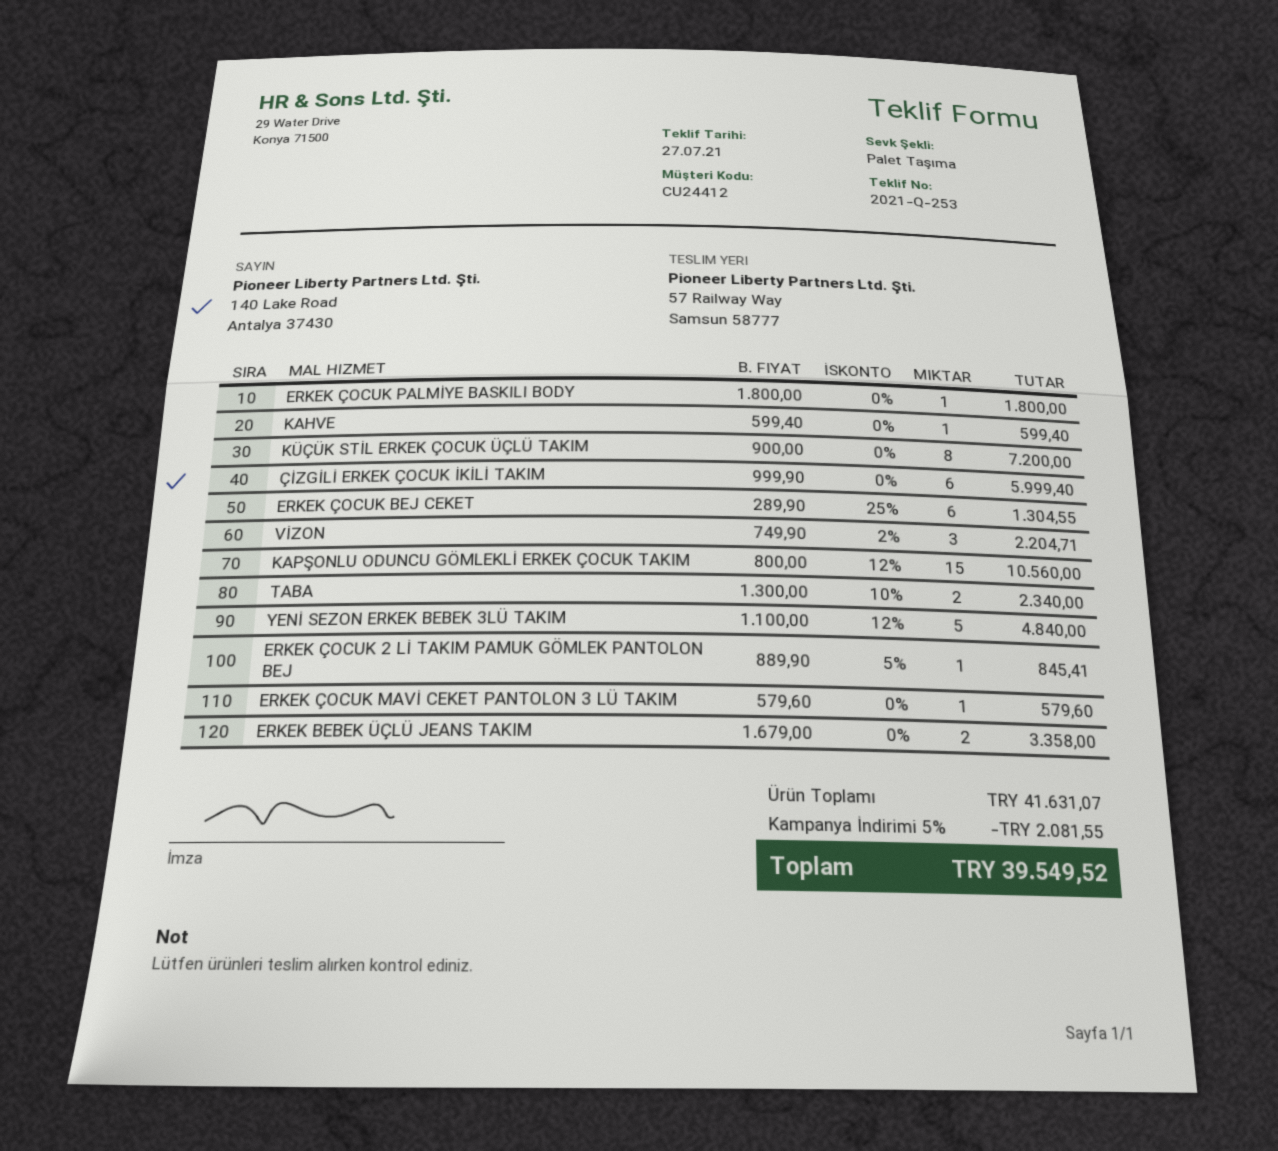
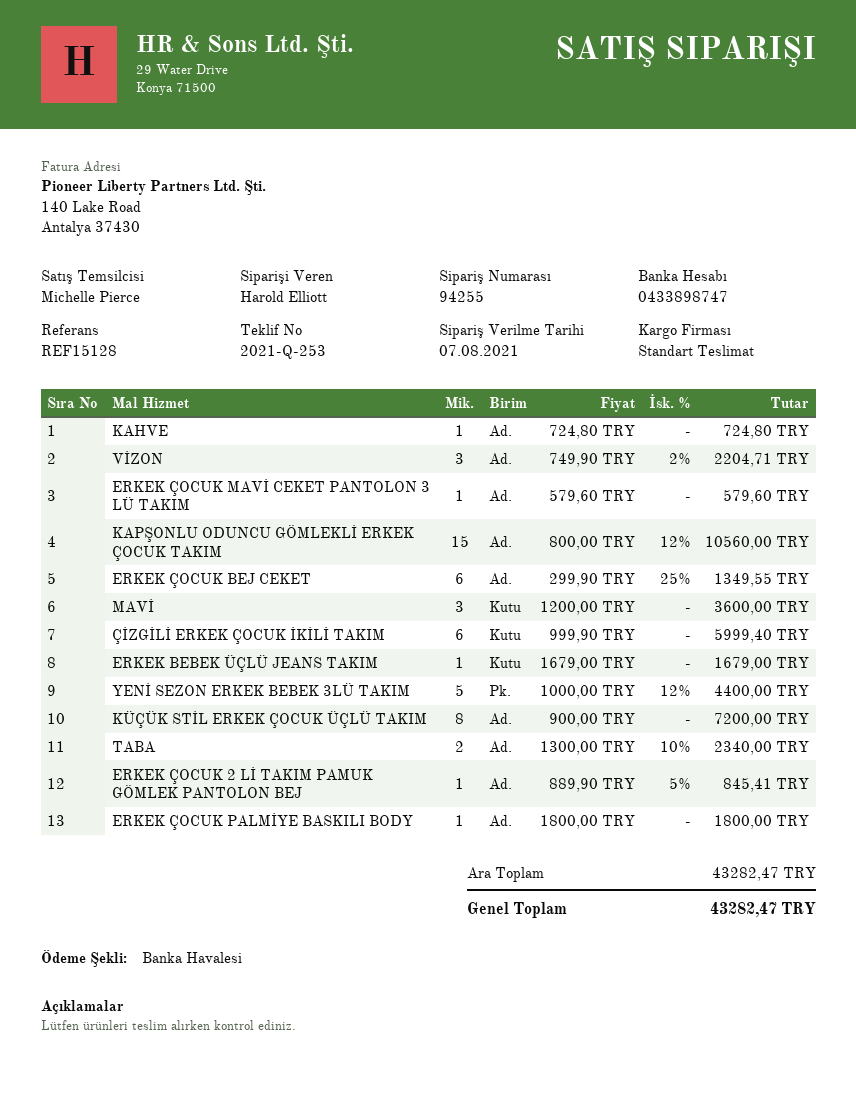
shipping method: pallet freight -> standard
KAHVE: 1 x 599.40 = 599.40 -> 1 x 724.80 = 724.80
ERKEK ÇOCUK BEJ CEKET: 6 x 289.90 - 25% = 1304.55 -> 6 x 299.90 - 25% = 1349.55
YENİ SEZON ERKEK BEBEK 3LÜ TAKIM: 5 x 1100.00 - 12% = 4840.00 -> 5 x 1000.00 - 12% = 4400.00
ERKEK BEBEK ÜÇLÜ JEANS TAKIM: 2 x 1679.00 = 3358.00 -> 1 x 1679.00 = 1679.00
MAVİ: none -> 3 x 1200.00 = 3600.00
subtotal: 41631.07 -> 43282.47
discount: 5% = 2081.55 -> none
total: 39549.52 -> 43282.47

